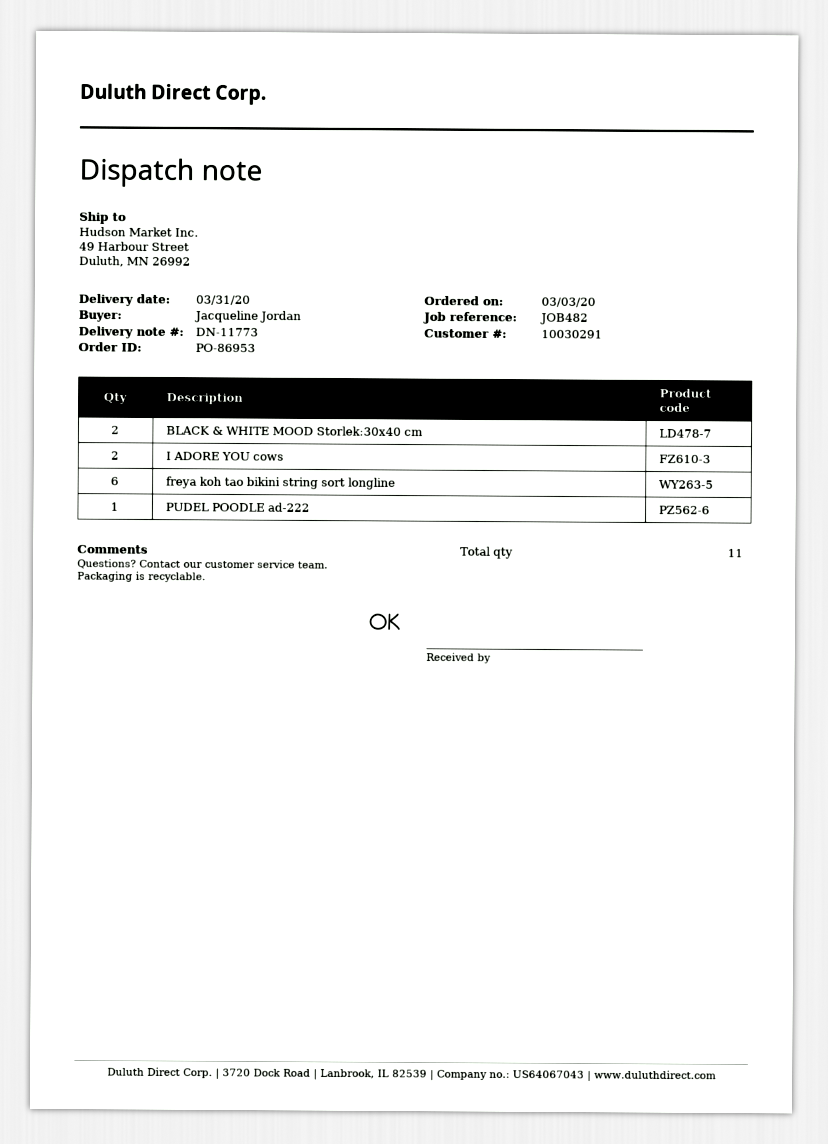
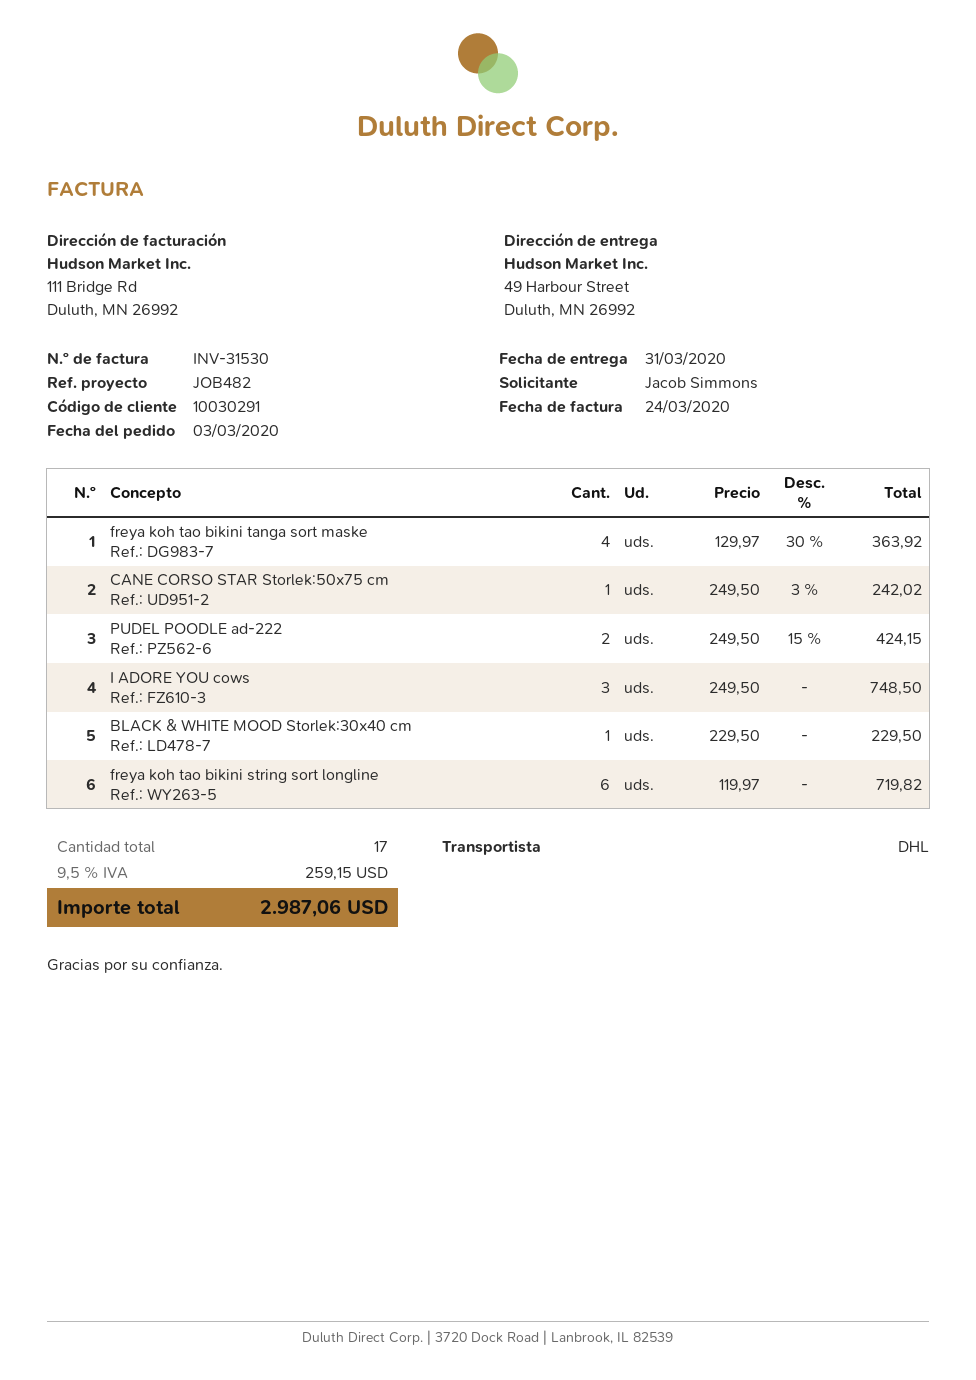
ordered by: Jacqueline Jordan -> Jacob Simmons
BLACK & WHITE MOOD Storlek:30x40 cm: 2 -> 1
I ADORE YOU cows: 2 -> 3
PUDEL POODLE ad-222: 1 -> 2
freya koh tao bikini tanga sort maske: none -> 4
CANE CORSO STAR Storlek:50x75 cm: none -> 1
total quantity: 11 -> 17

